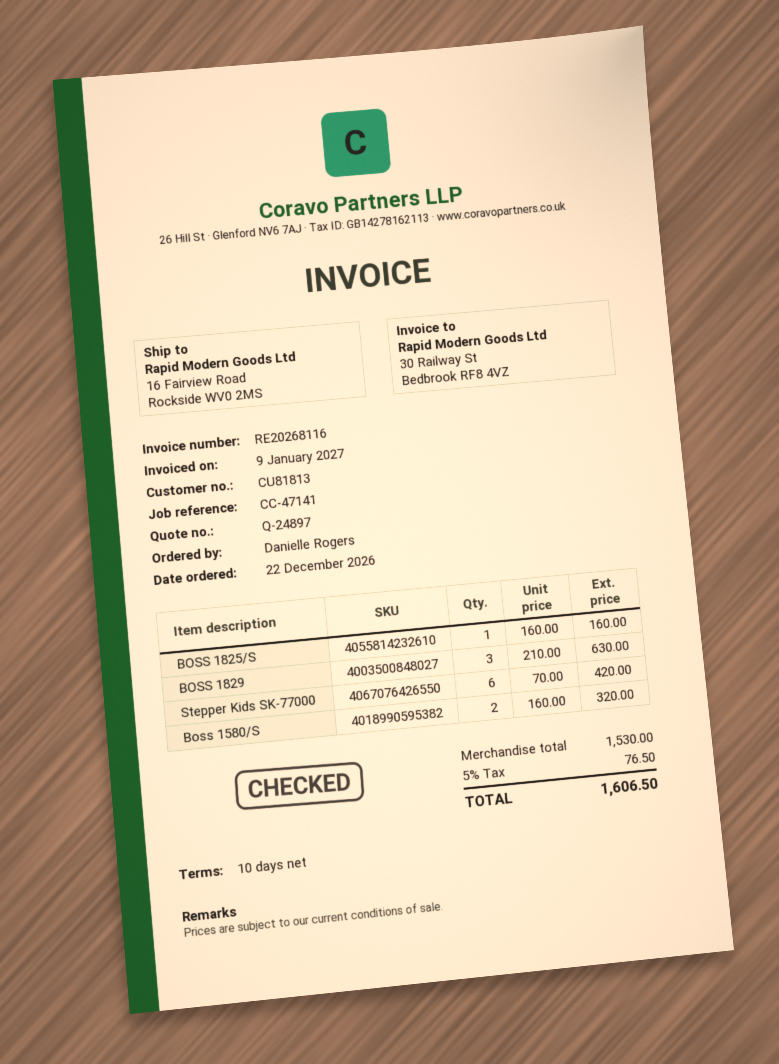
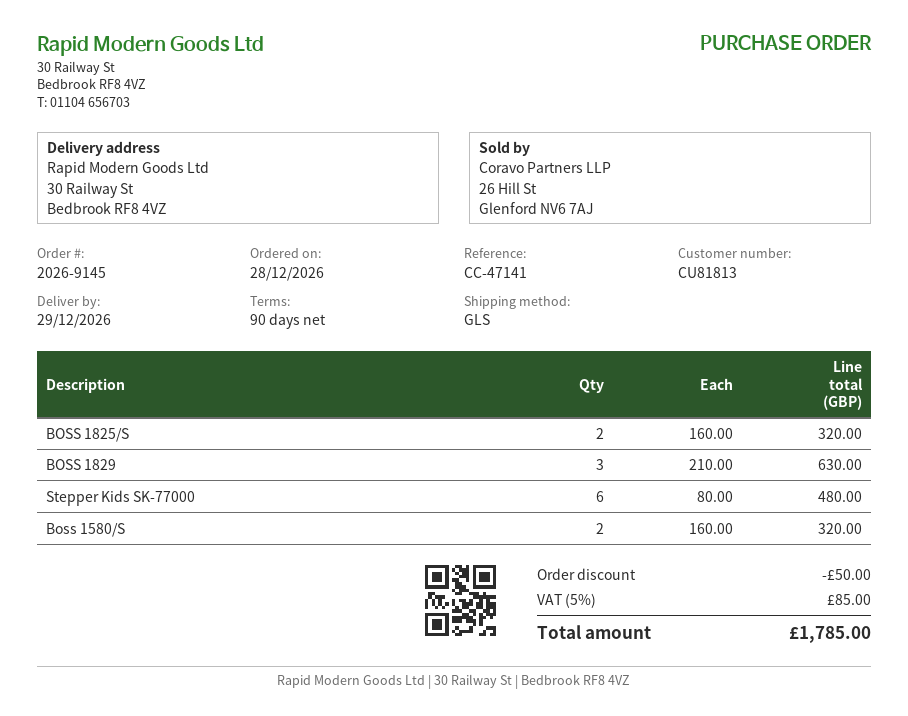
order date: 2026-12-22 -> 2026-12-28
payment terms: 10 days -> 90 days
ship to: 16 Fairview Road, Rockside WV0 2MS -> 30 Railway St, Bedbrook RF8 4VZ
BOSS 1825/S: 1 x 160.00 = 160.00 -> 2 x 160.00 = 320.00
Stepper Kids SK-77000: 6 x 70.00 = 420.00 -> 6 x 80.00 = 480.00
discount: none -> 50.00
tax: 5% = 76.50 -> 5% = 85.00
total: 1606.50 -> 1785.00

